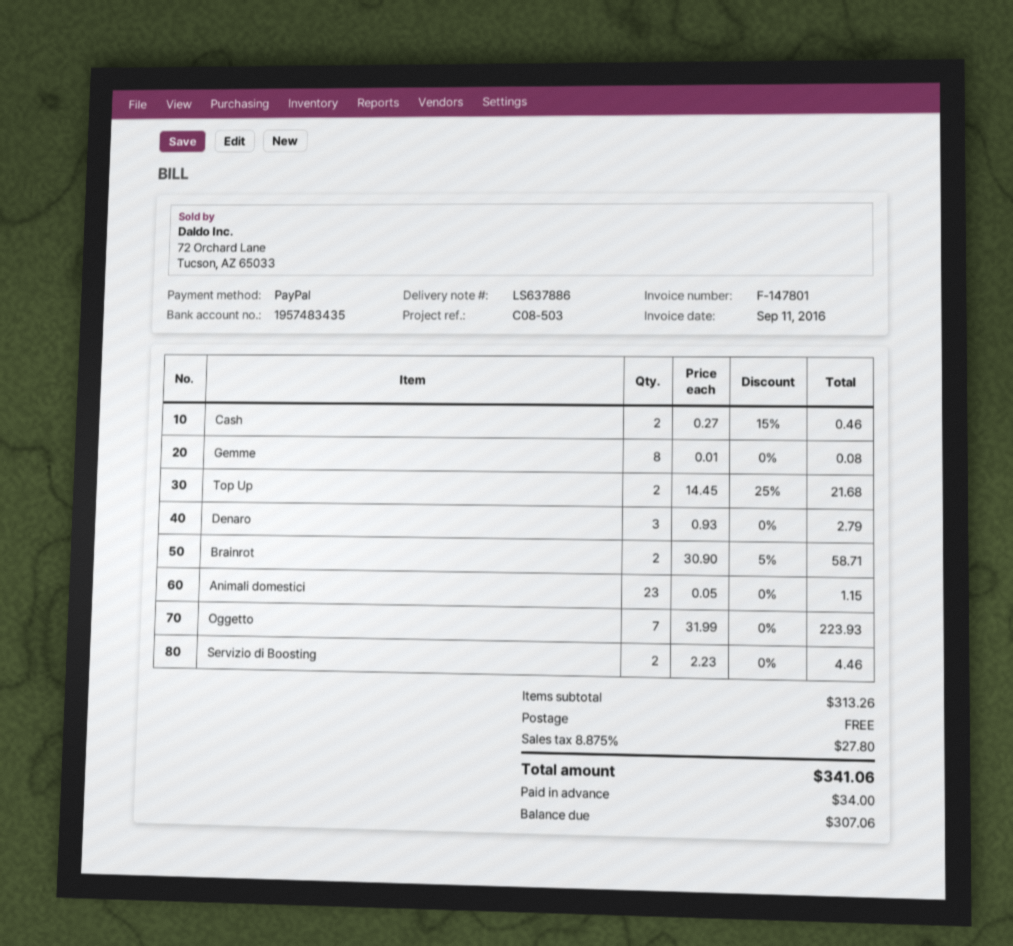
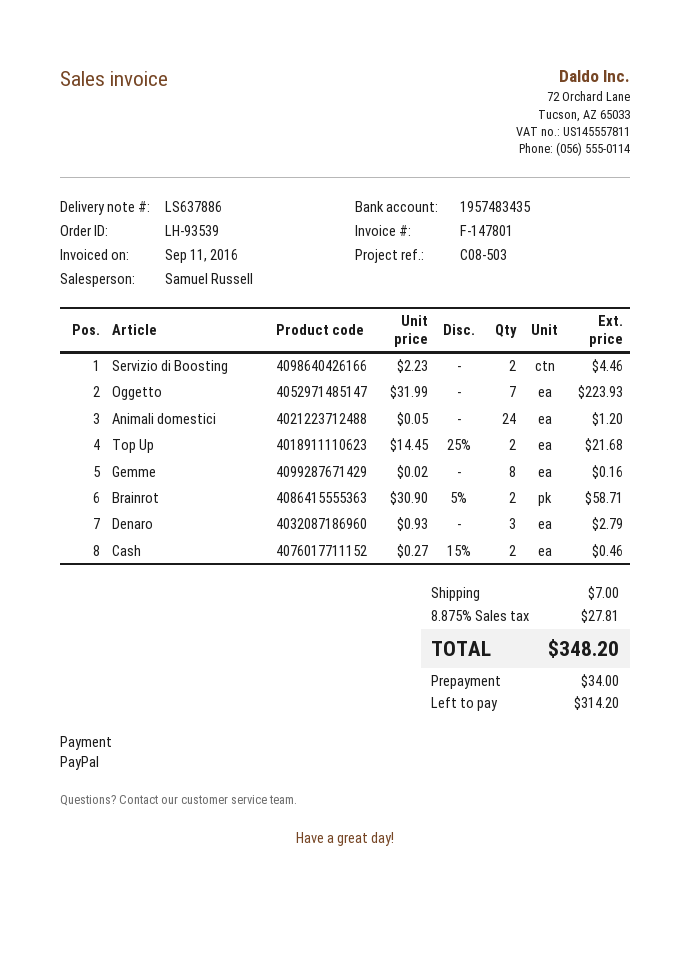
Gemme: 8 x 0.01 = 0.08 -> 8 x 0.02 = 0.16
Animali domestici: 23 x 0.05 = 1.15 -> 24 x 0.05 = 1.20
shipping: 0.00 -> 7.00
tax: 8.875% = 27.80 -> 8.875% = 27.81
total: 341.06 -> 348.20
balance: 307.06 -> 314.20

